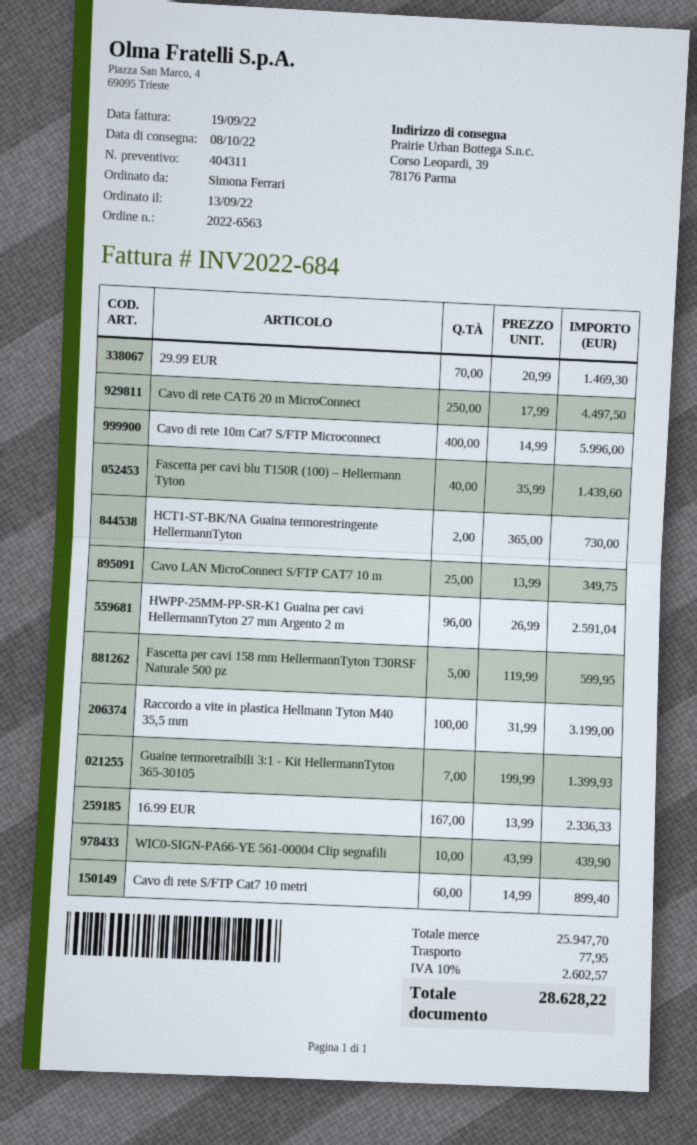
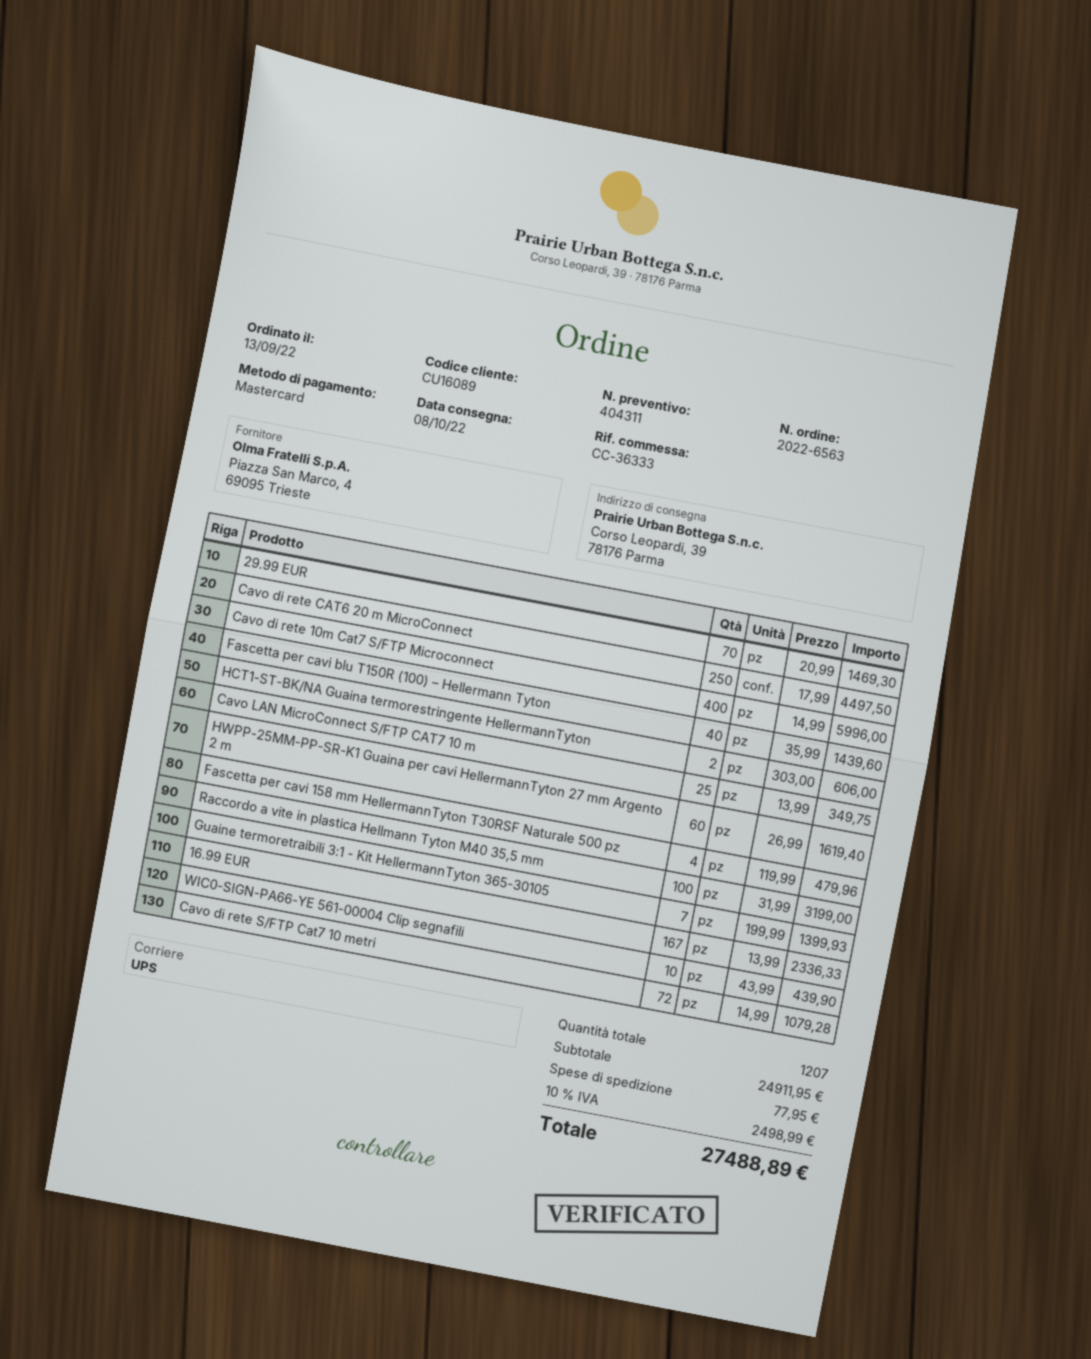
HCT1-ST-BK/NA Guaina termorestringente HellermannTyton: 2 x 365.00 = 730.00 -> 2 x 303.00 = 606.00
HWPP-25MM-PP-SR-K1 Guaina per cavi HellermannTyton 27 mm Argento 2 m: 96 x 26.99 = 2591.04 -> 60 x 26.99 = 1619.40
Fascetta per cavi 158 mm HellermannTyton T30RSF Naturale 500 pz: 5 x 119.99 = 599.95 -> 4 x 119.99 = 479.96
Cavo di rete S/FTP Cat7 10 metri: 60 x 14.99 = 899.40 -> 72 x 14.99 = 1079.28
subtotal: 25947.70 -> 24911.95
tax: 10% = 2602.57 -> 10% = 2498.99
total: 28628.22 -> 27488.89

